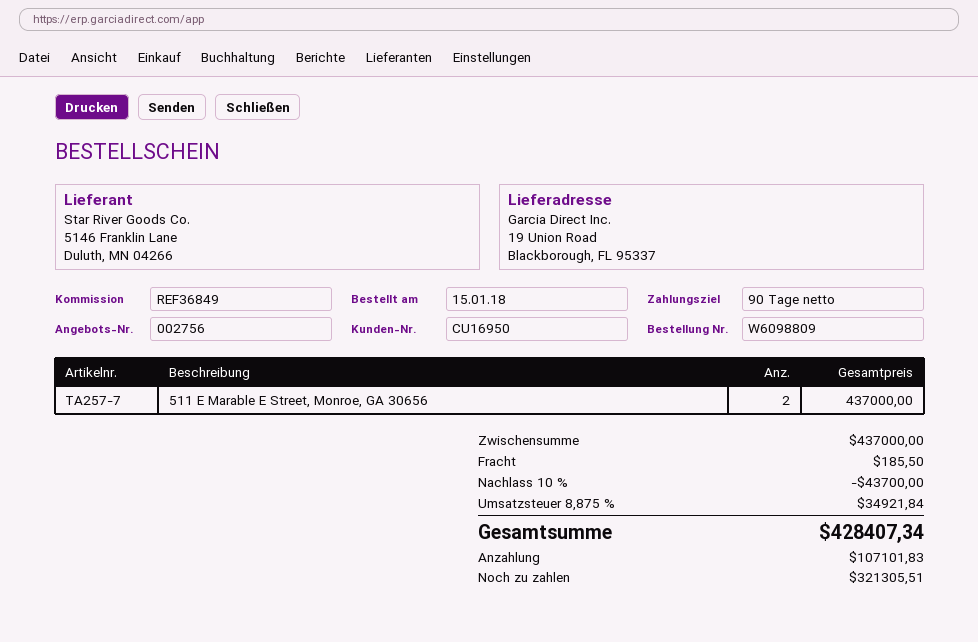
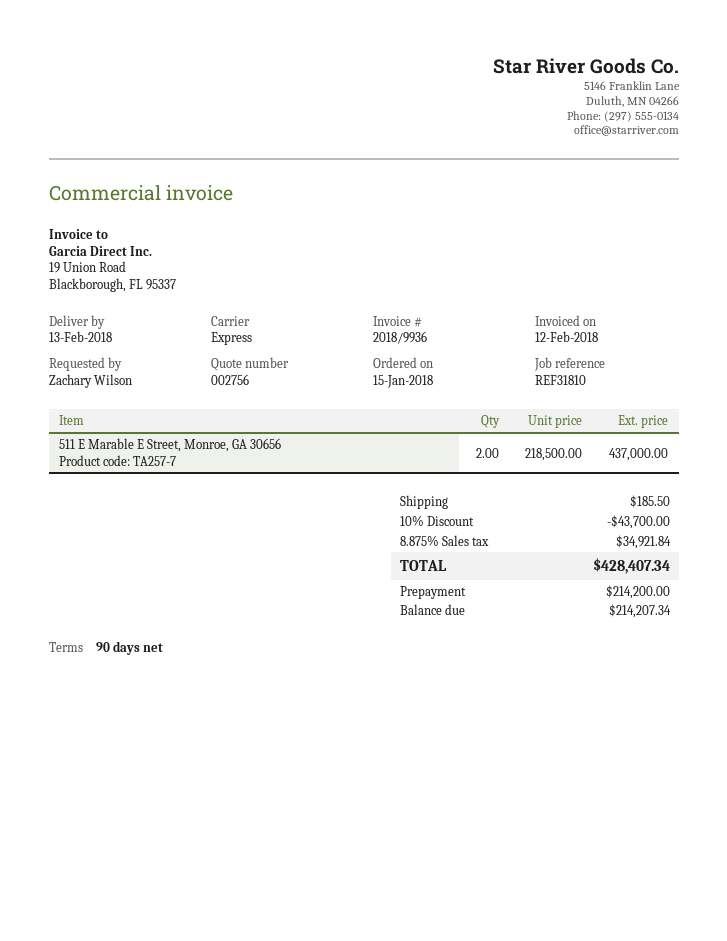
reference: REF36849 -> REF31810
deposit: 107101.83 -> 214200.00
balance: 321305.51 -> 214207.34

